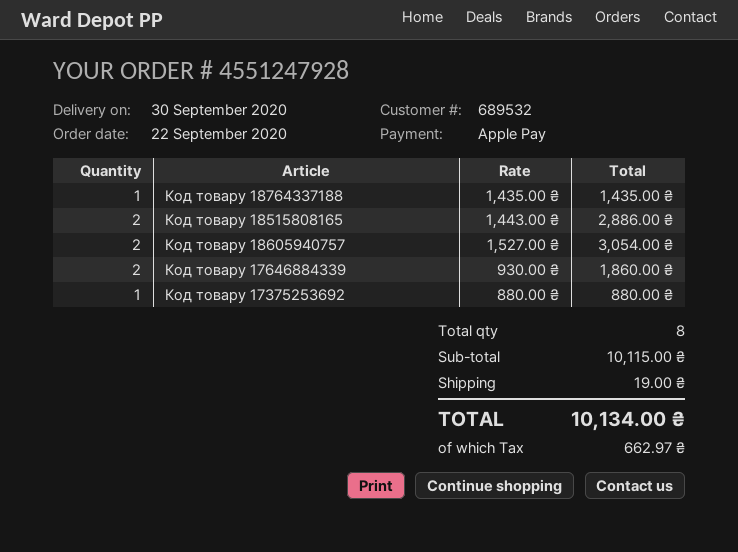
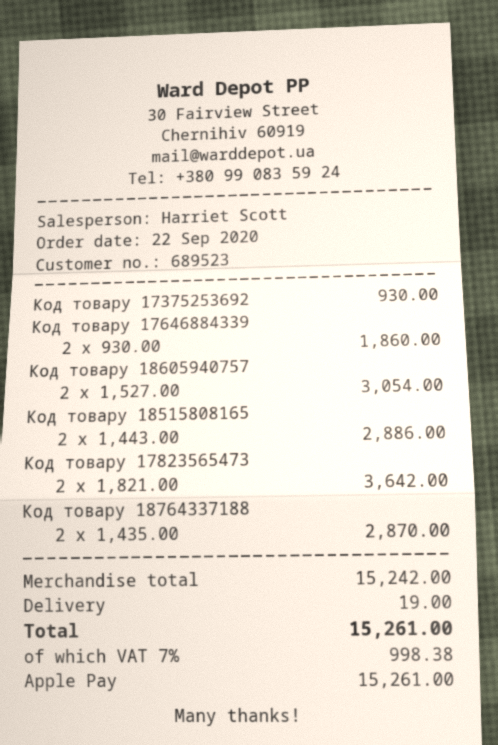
customer number: 689532 -> 689523
Код товару 18764337188: 1 x 1435.00 = 1435.00 -> 2 x 1435.00 = 2870.00
Код товару 17375253692: 1 x 880.00 = 880.00 -> 1 x 930.00 = 930.00
Код товару 17823565473: none -> 2 x 1821.00 = 3642.00
subtotal: 10115.00 -> 15242.00
tax: 662.97 -> 998.38
total: 10134.00 -> 15261.00

